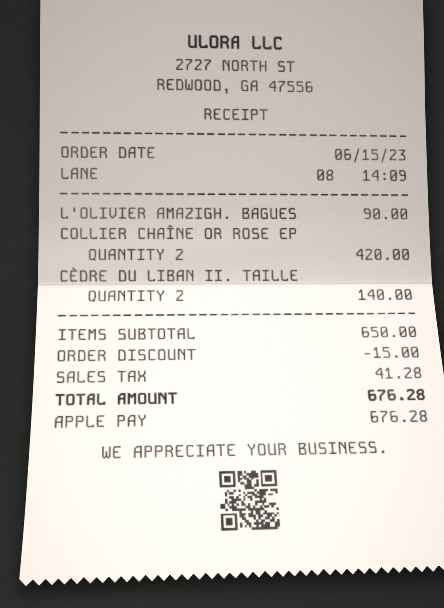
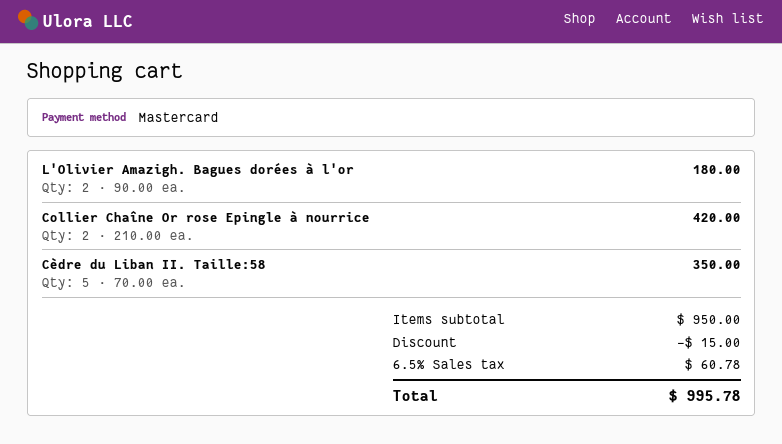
payment method: Apple Pay -> Mastercard
L'OLIVIER AMAZIGH. BAGUES: 1 for 90.00 -> 2 for 180.00
CÈDRE DU LIBAN II. TAILLE: 2 for 140.00 -> 5 for 350.00
subtotal: 650.00 -> 950.00
tax: 41.28 -> 60.78
total: 676.28 -> 995.78

